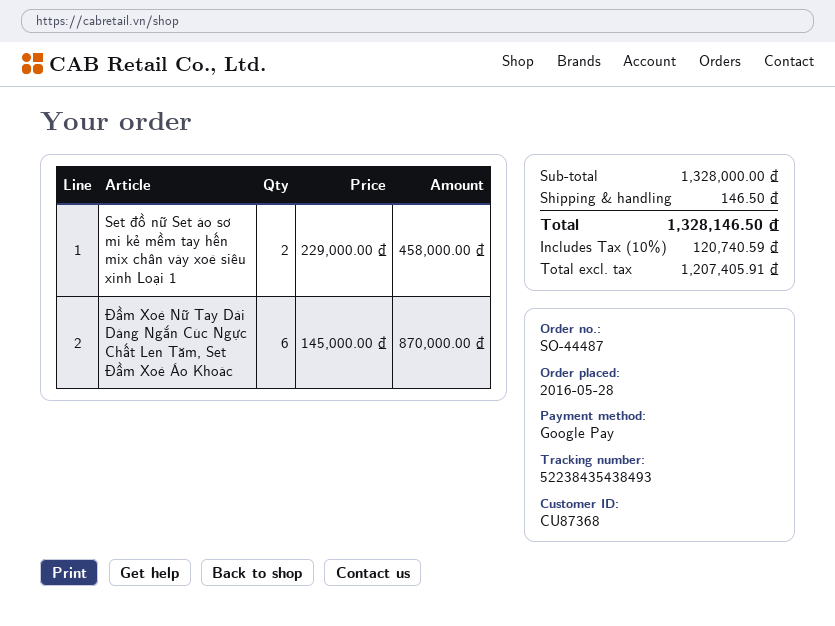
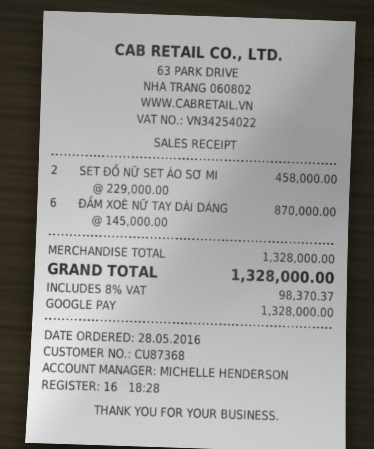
shipping: 146.50 -> none
tax: 10% = 120740.59 -> 8% = 98370.37
total: 1328146.50 -> 1328000.00

